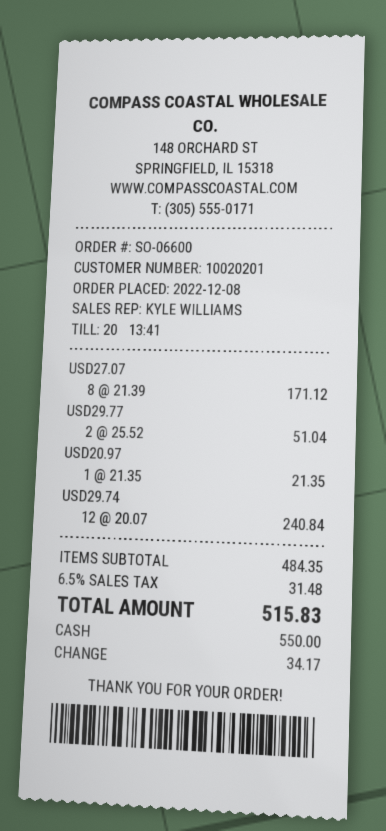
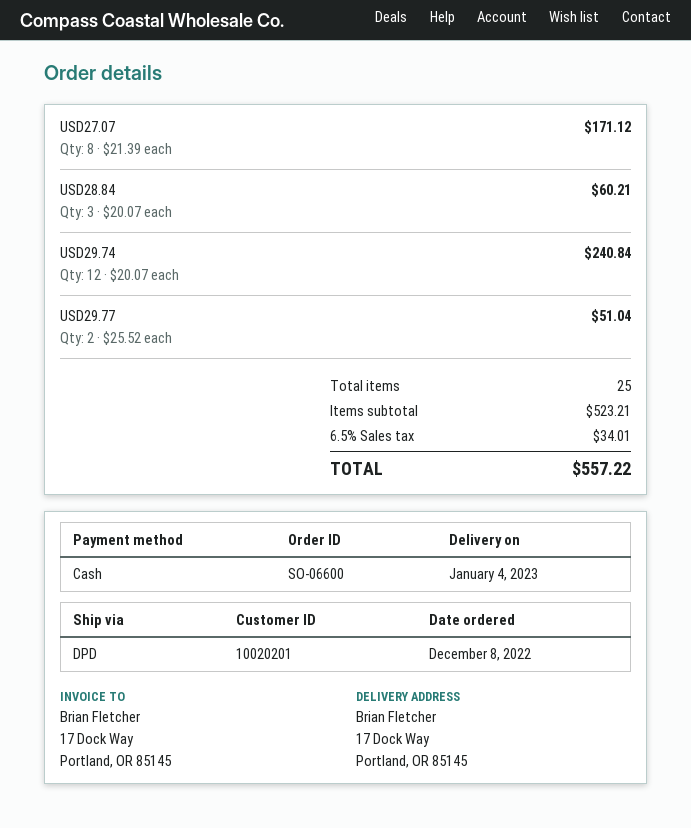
USD20.97: 1 x 21.35 = 21.35 -> none
USD28.84: none -> 3 x 20.07 = 60.21
subtotal: 484.35 -> 523.21
tax: 6.5% = 31.48 -> 6.5% = 34.01
total: 515.83 -> 557.22

